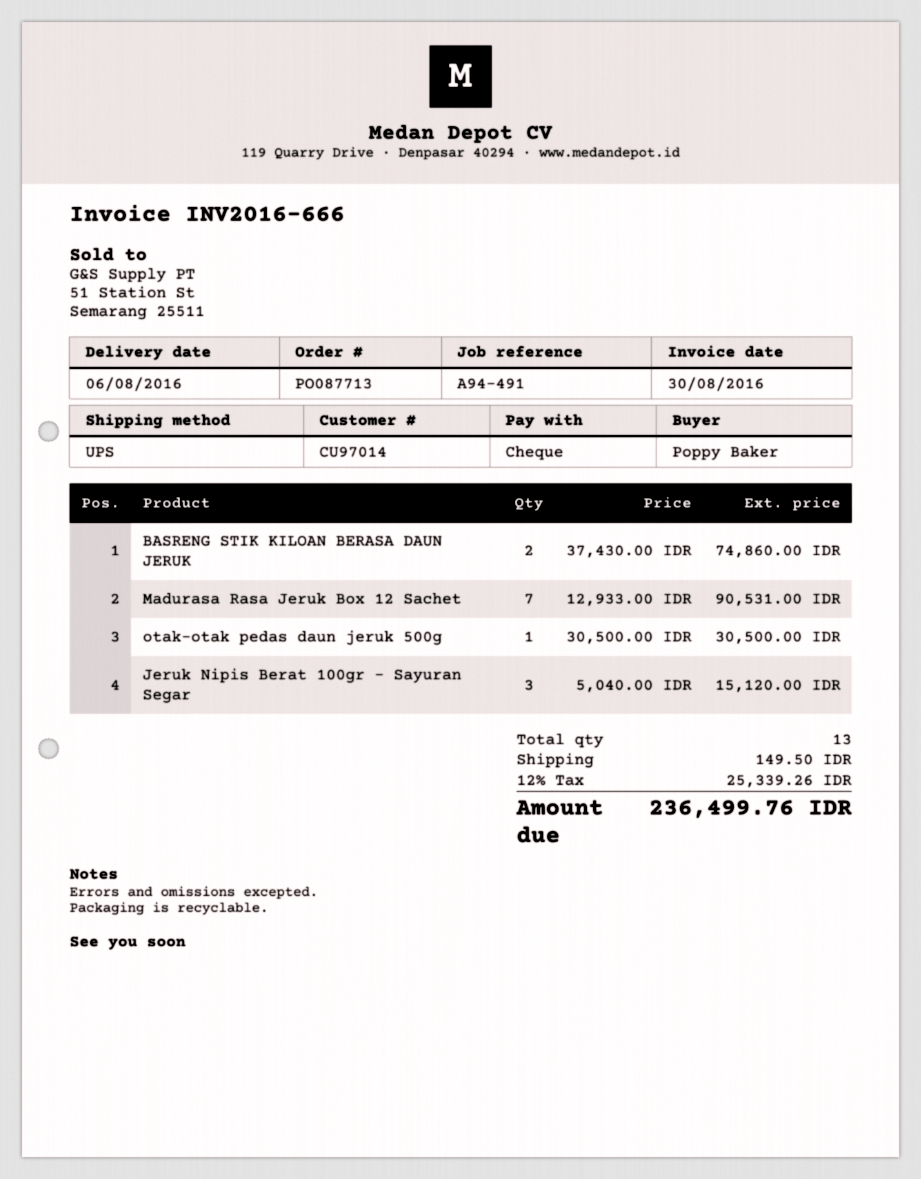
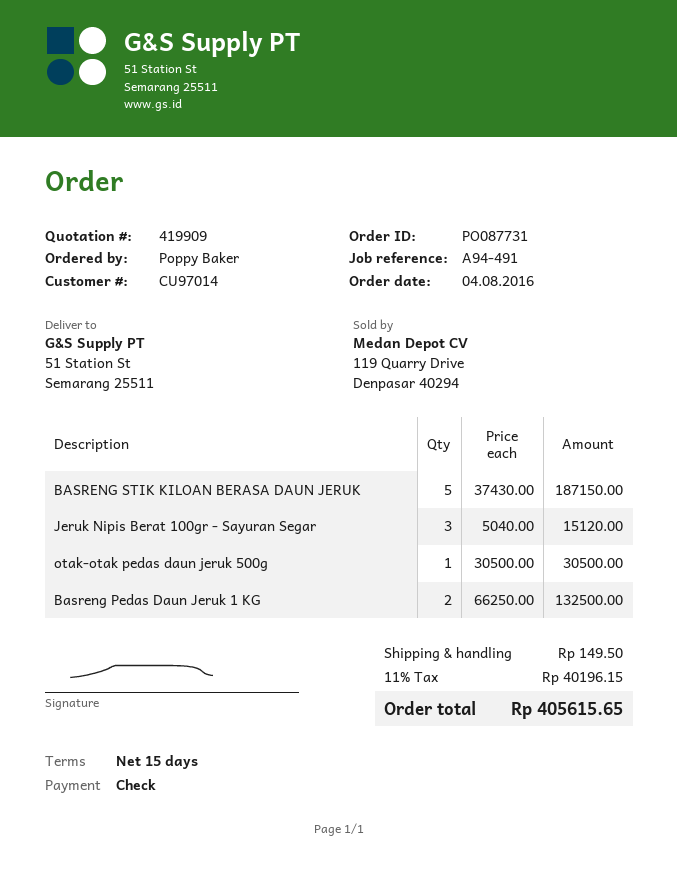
order number: PO087713 -> PO087731
BASRENG STIK KILOAN BERASA DAUN JERUK: 2 x 37430.00 = 74860.00 -> 5 x 37430.00 = 187150.00
Madurasa Rasa Jeruk Box 12 Sachet: 7 x 12933.00 = 90531.00 -> none
Basreng Pedas Daun Jeruk 1 KG: none -> 2 x 66250.00 = 132500.00
tax: 12% = 25339.26 -> 11% = 40196.15
total: 236499.76 -> 405615.65

